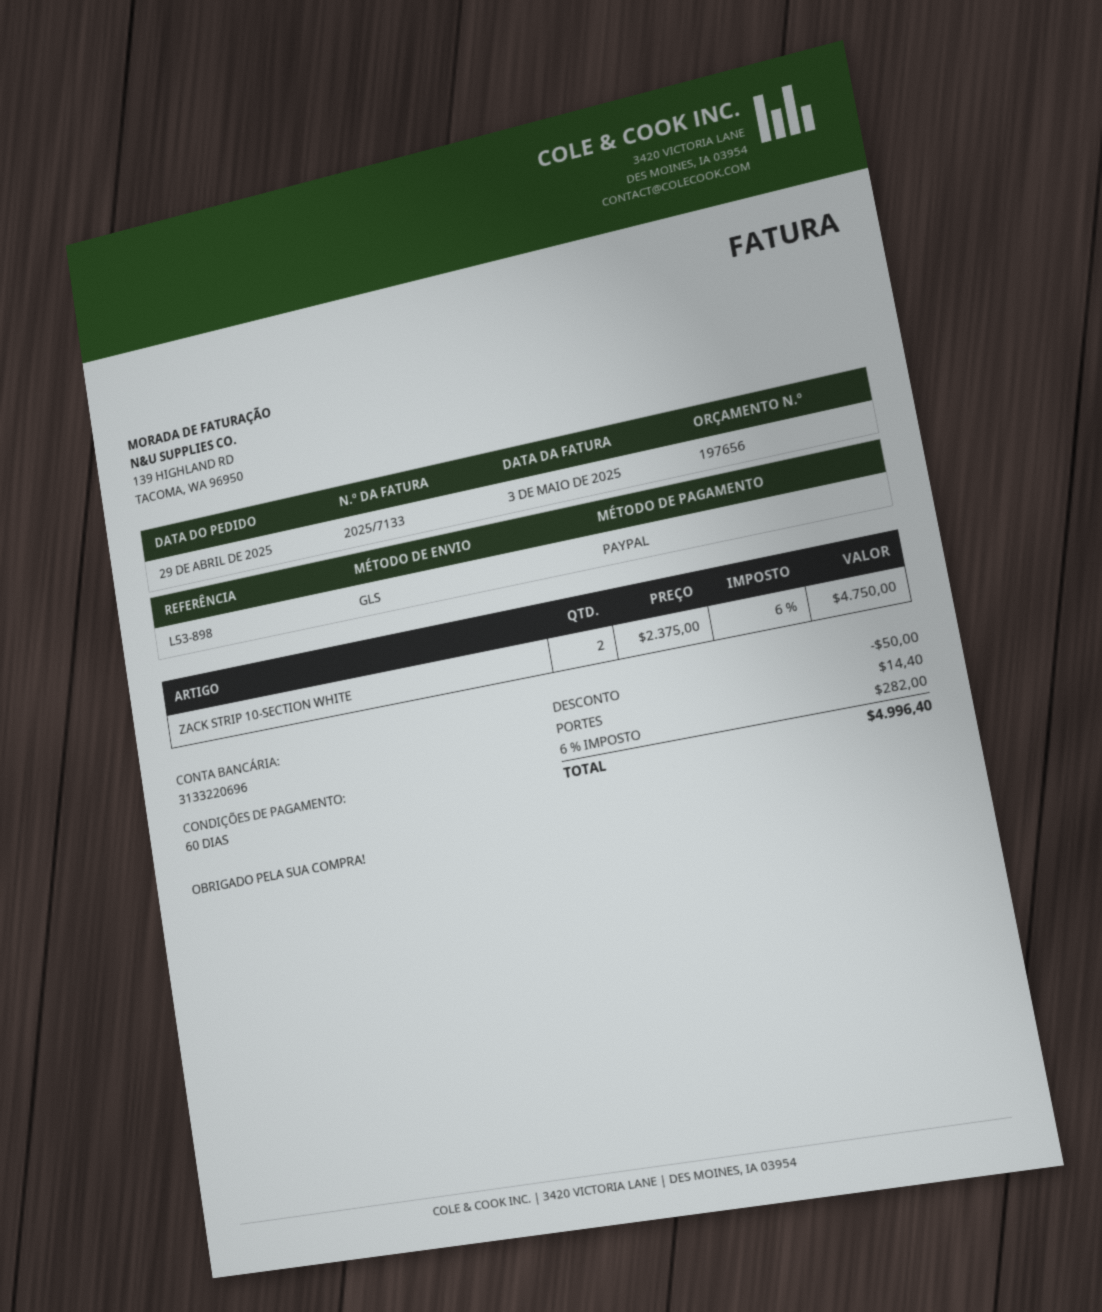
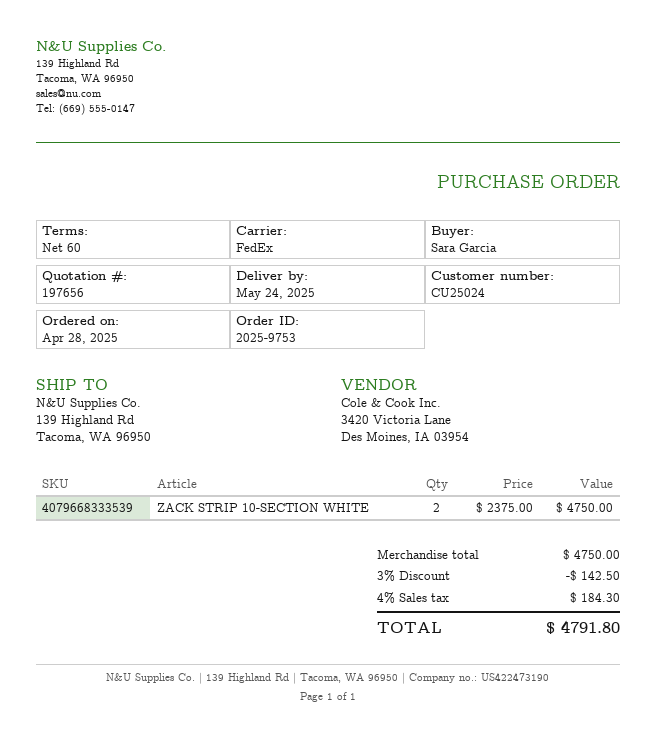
order date: 2025-04-29 -> 2025-04-28
shipping method: GLS -> FedEx
discount: 50.00 -> 142.50
shipping: 14.40 -> none
tax: 6% = 282.00 -> 4% = 184.30
total: 4996.40 -> 4791.80

